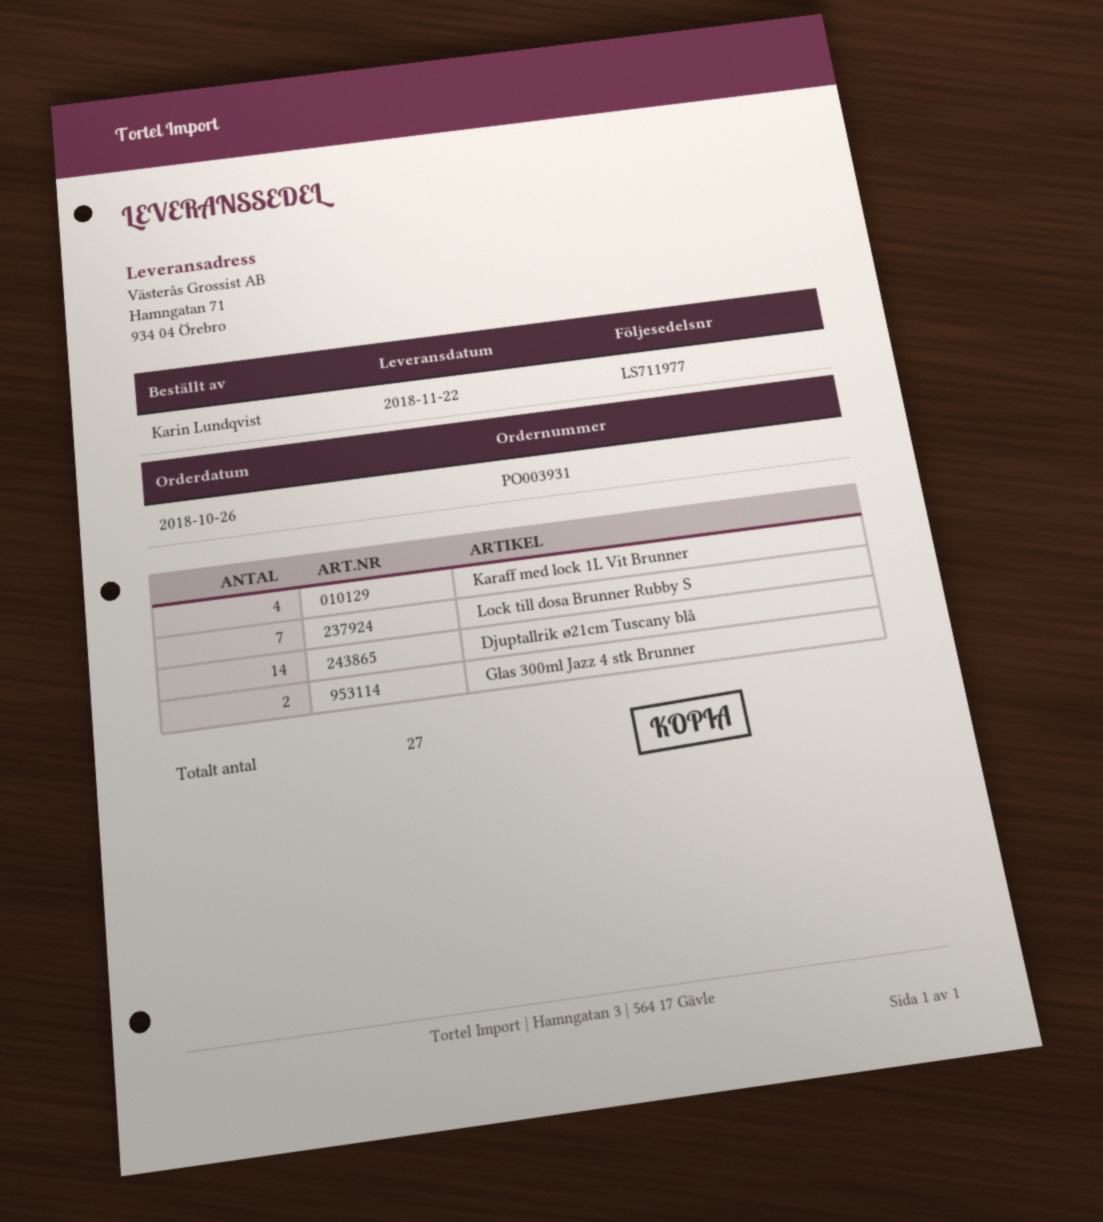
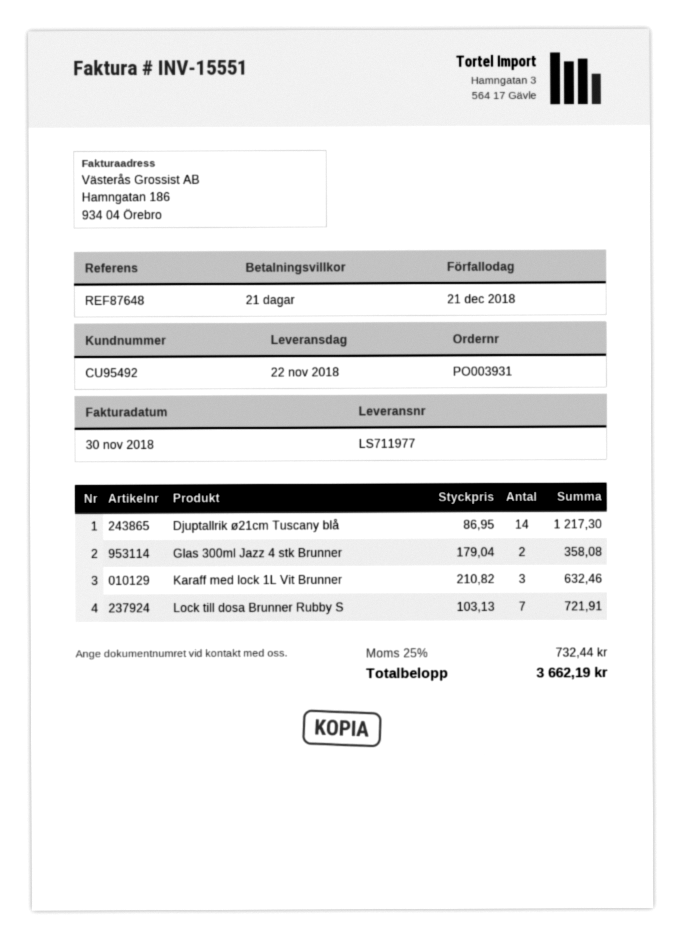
Karaff med lock 1L Vit Brunner: 4 -> 3

